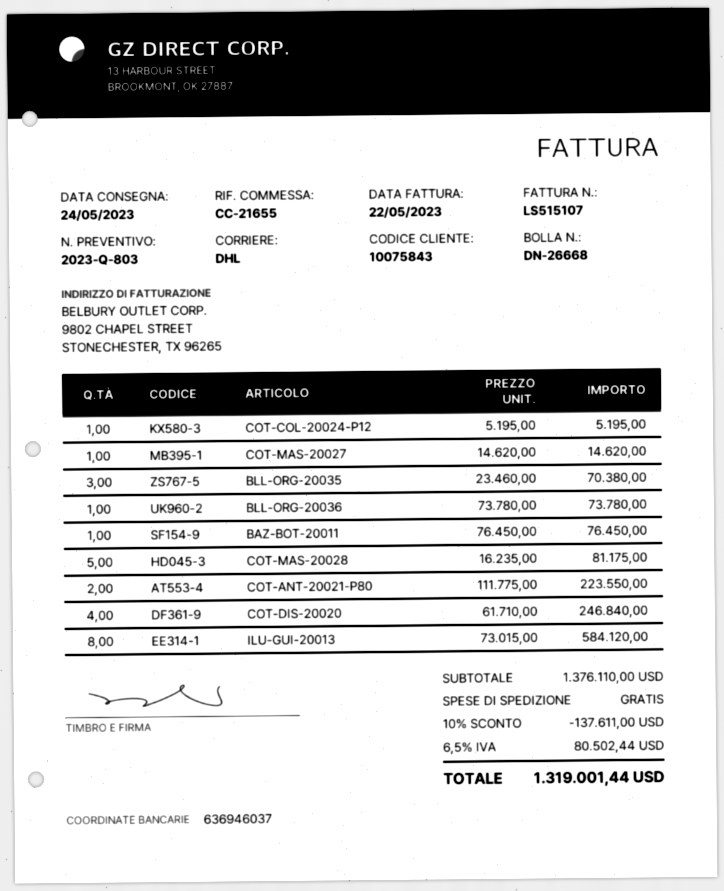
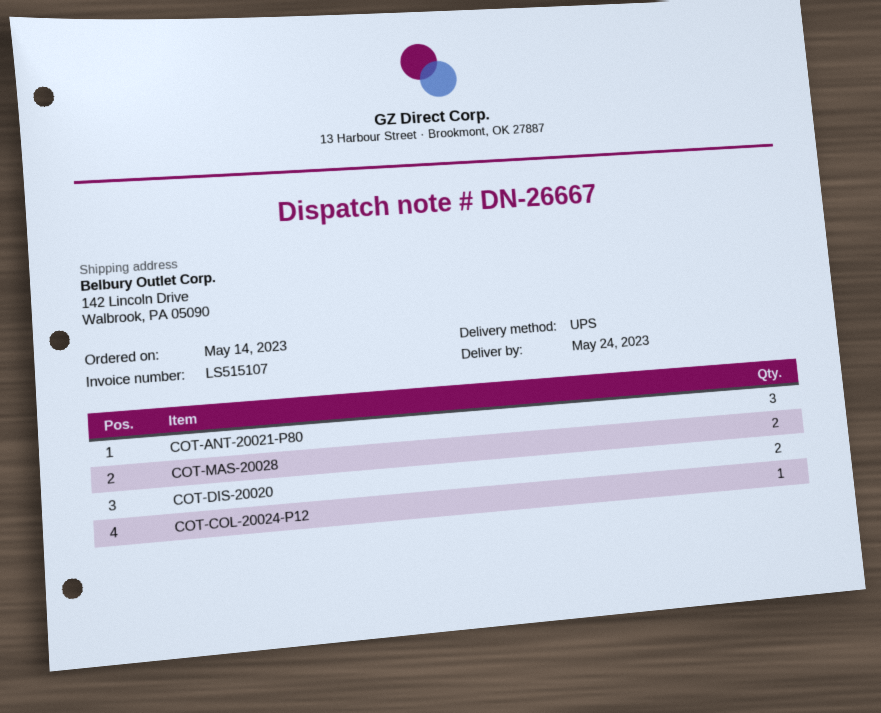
delivery note number: DN-26668 -> DN-26667
shipping method: DHL -> UPS
COT-MAS-20027: 1 -> none
BLL-ORG-20035: 3 -> none
BLL-ORG-20036: 1 -> none
BAZ-BOT-20011: 1 -> none
COT-MAS-20028: 5 -> 2
COT-ANT-20021-P80: 2 -> 3
COT-DIS-20020: 4 -> 2
ILU-GUI-20013: 8 -> none

